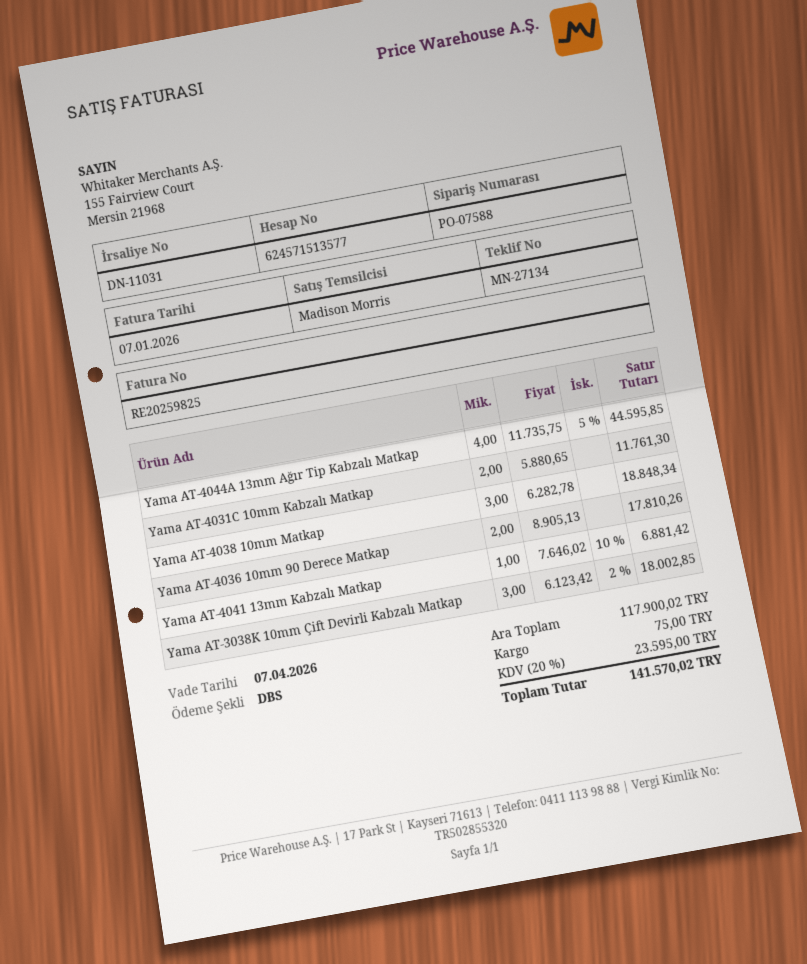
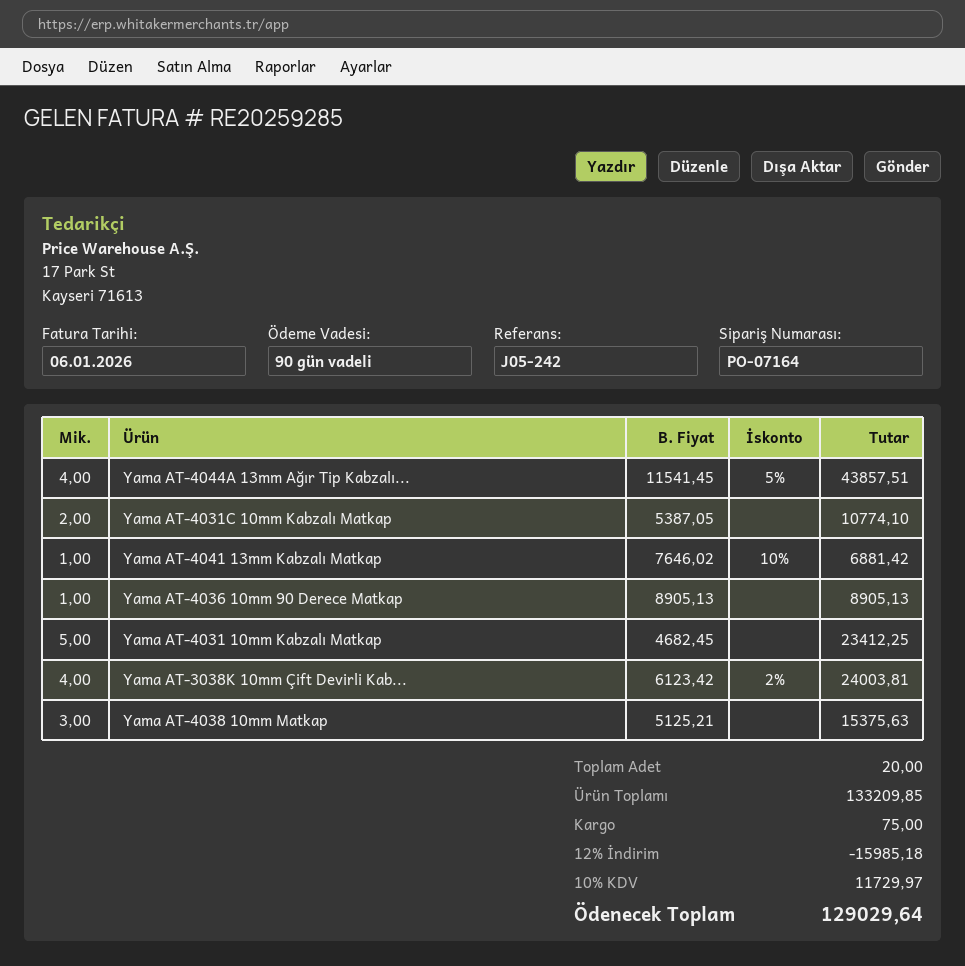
order number: PO-07588 -> PO-07164
invoice number: RE20259825 -> RE20259285
invoice date: 2026-01-07 -> 2026-01-06
Yama AT-4044A 13mm Ağır Tip Kabzalı Matkap: 4 x 11735.75 - 5% = 44595.85 -> 4 x 11541.45 - 5% = 43857.51
Yama AT-4031C 10mm Kabzalı Matkap: 2 x 5880.65 = 11761.30 -> 2 x 5387.05 = 10774.10
Yama AT-4038 10mm Matkap: 3 x 6282.78 = 18848.34 -> 3 x 5125.21 = 15375.63
Yama AT-4036 10mm 90 Derece Matkap: 2 x 8905.13 = 17810.26 -> 1 x 8905.13 = 8905.13
Yama AT-3038K 10mm Çift Devirli Kabzalı Matkap: 3 x 6123.42 - 2% = 18002.85 -> 4 x 6123.42 - 2% = 24003.81
Yama AT-4031 10mm Kabzalı Matkap: none -> 5 x 4682.45 = 23412.25
subtotal: 117900.02 -> 133209.85
discount: none -> 12% = 15985.18
tax: 20% = 23595.00 -> 10% = 11729.97
total: 141570.02 -> 129029.64

